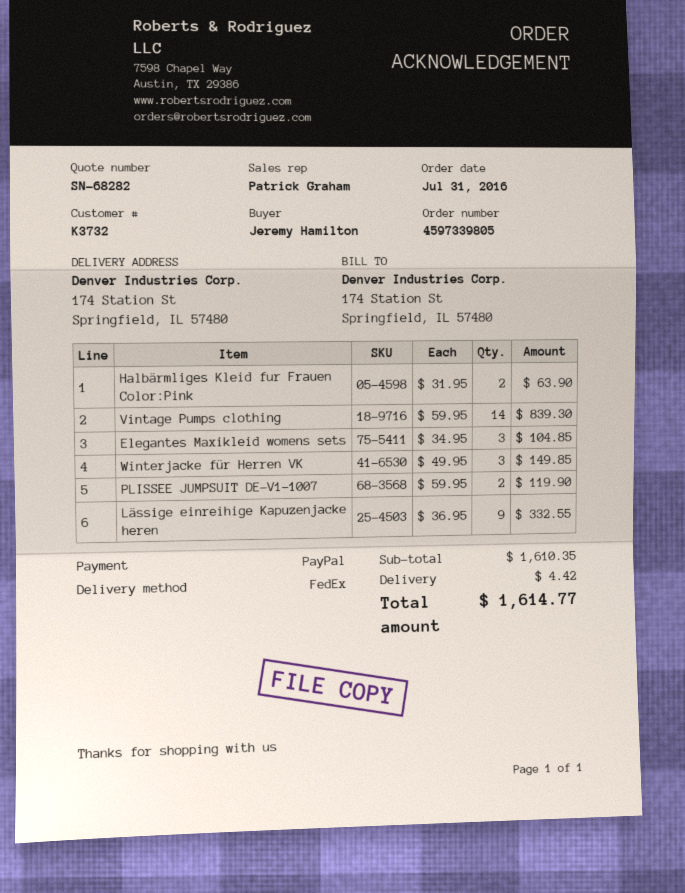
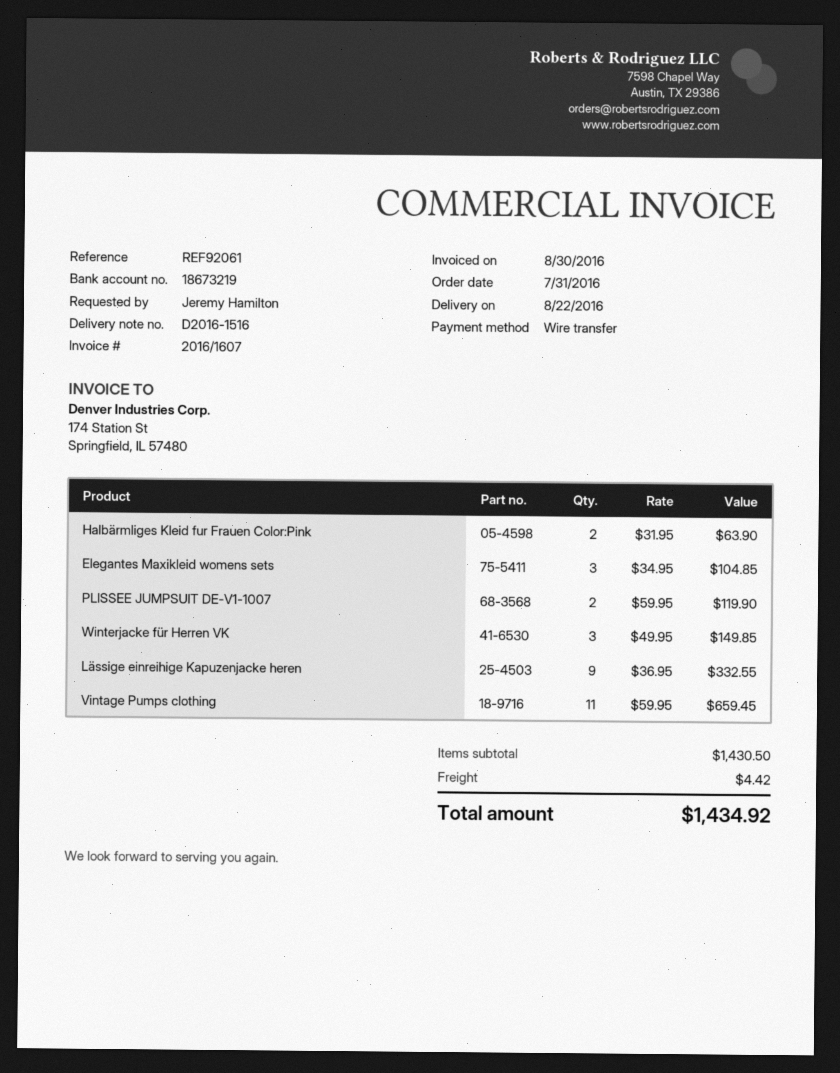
payment method: PayPal -> bank transfer
Vintage Pumps clothing: 14 x 59.95 = 839.30 -> 11 x 59.95 = 659.45
subtotal: 1610.35 -> 1430.50
total: 1614.77 -> 1434.92

